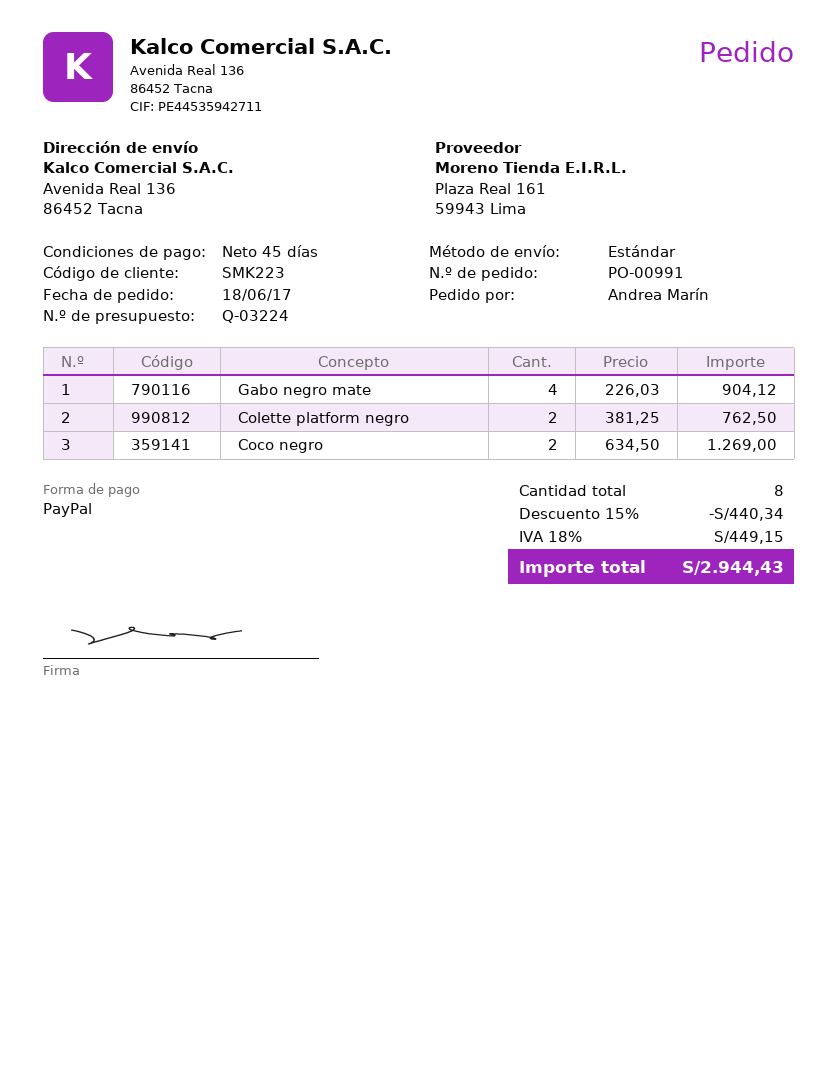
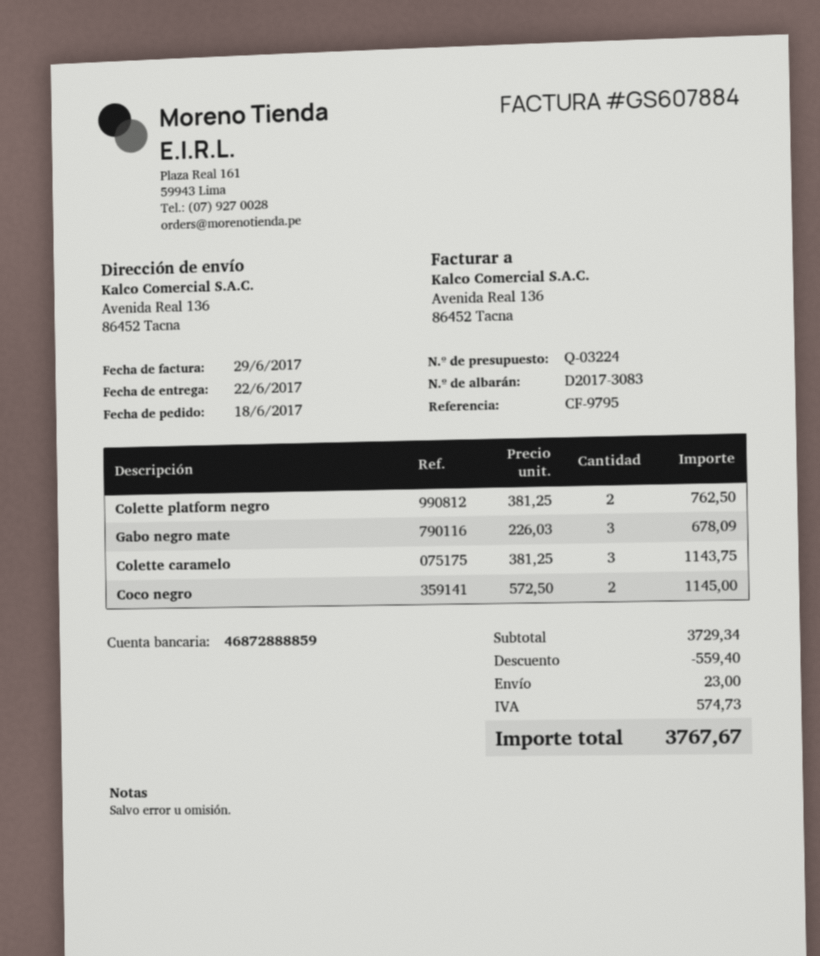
Gabo negro mate: 4 x 226.03 = 904.12 -> 3 x 226.03 = 678.09
Coco negro: 2 x 634.50 = 1269.00 -> 2 x 572.50 = 1145.00
Colette caramelo: none -> 3 x 381.25 = 1143.75
discount: 440.34 -> 559.40
shipping: none -> 23.00
tax: 449.15 -> 574.73
total: 2944.43 -> 3767.67

